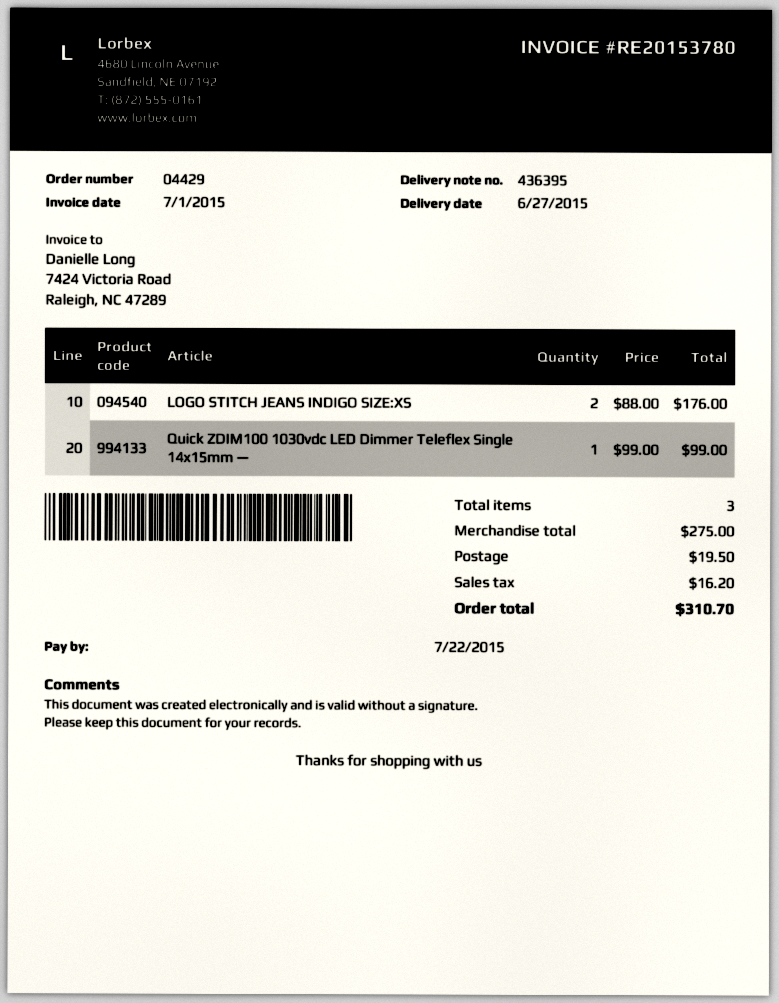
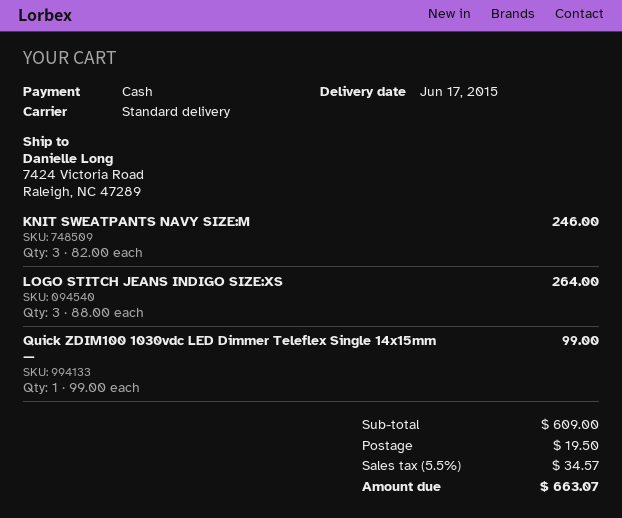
delivery date: 2015-06-27 -> 2015-06-17
LOGO STITCH JEANS INDIGO SIZE:XS: 2 x 88.00 = 176.00 -> 3 x 88.00 = 264.00
KNIT SWEATPANTS NAVY SIZE:M: none -> 3 x 82.00 = 246.00
subtotal: 275.00 -> 609.00
tax: 16.20 -> 34.57
total: 310.70 -> 663.07

